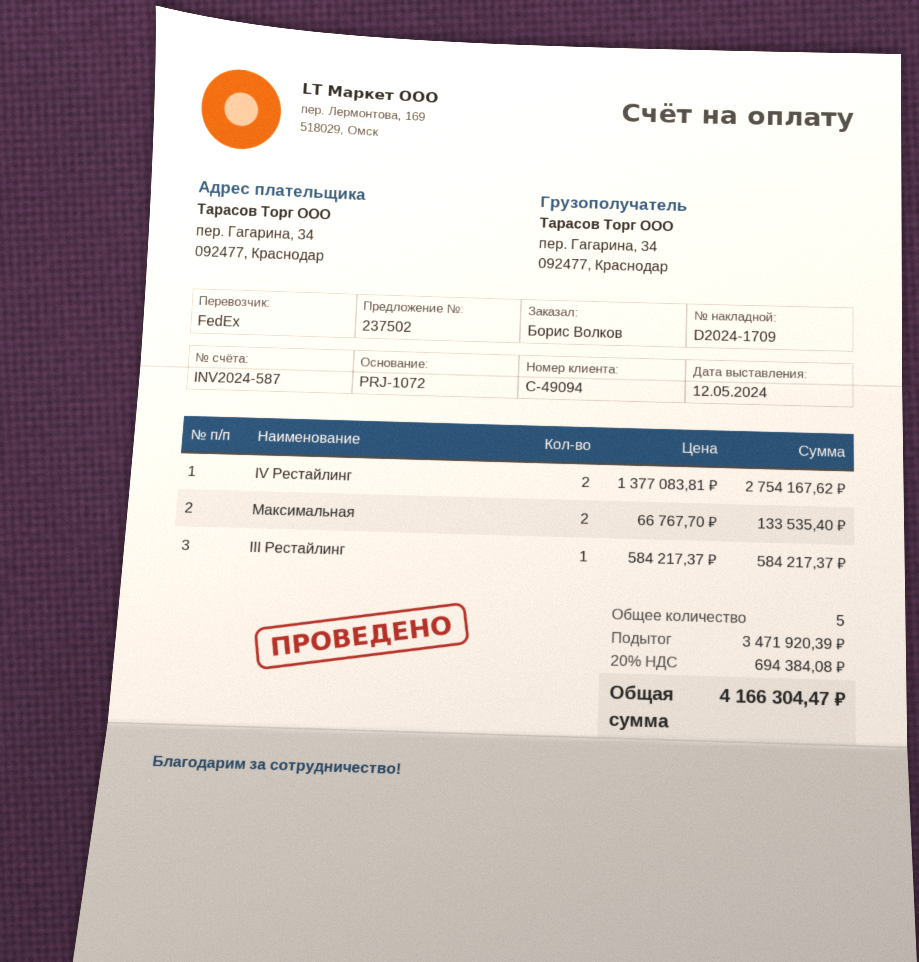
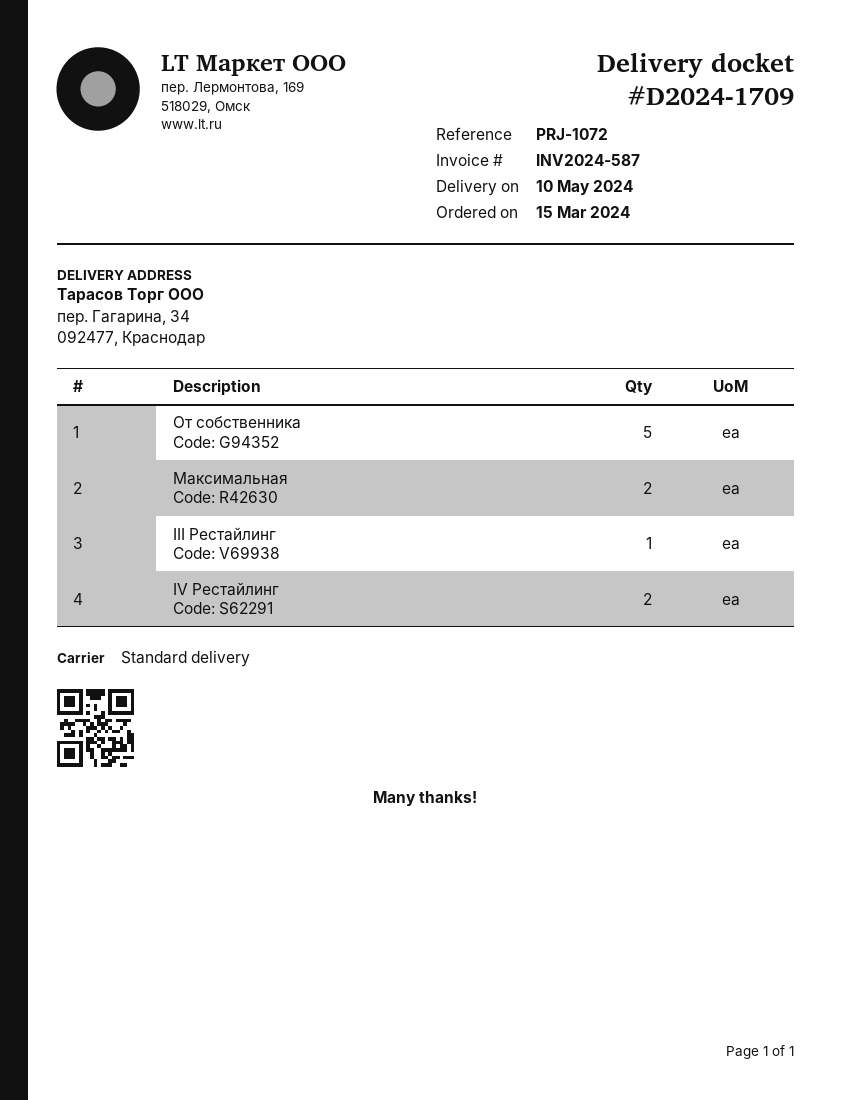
shipping method: FedEx -> standard
От собственника: none -> 5

